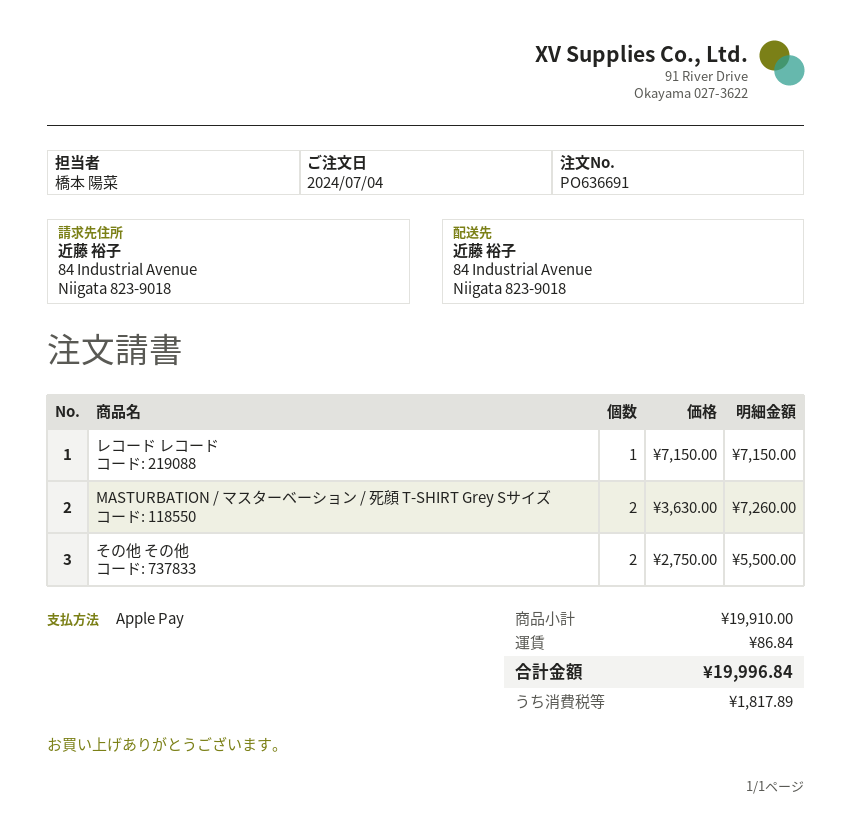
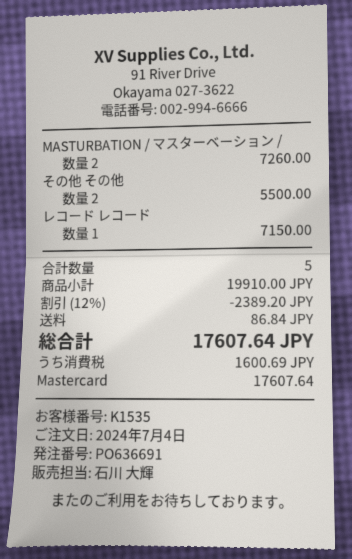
sales rep: 橋本 陽菜 -> 石川 大輝
payment method: Apple Pay -> Mastercard
discount: none -> 12% = 2389.20
tax: 1817.89 -> 1600.69
total: 19996.84 -> 17607.64

